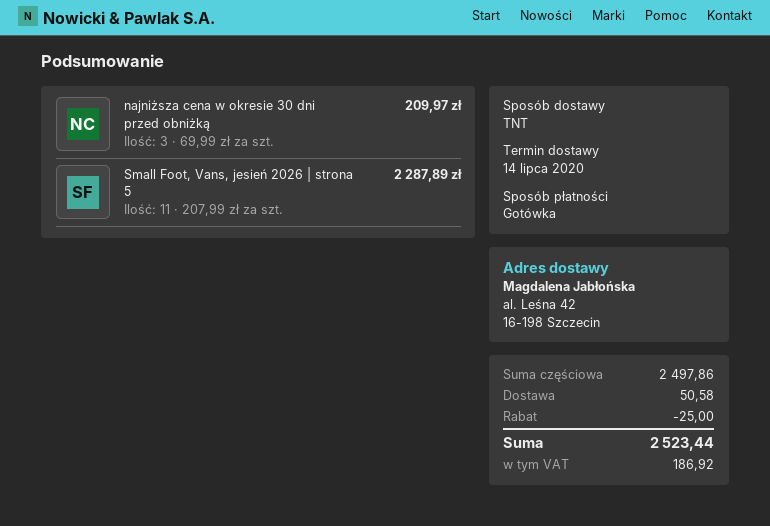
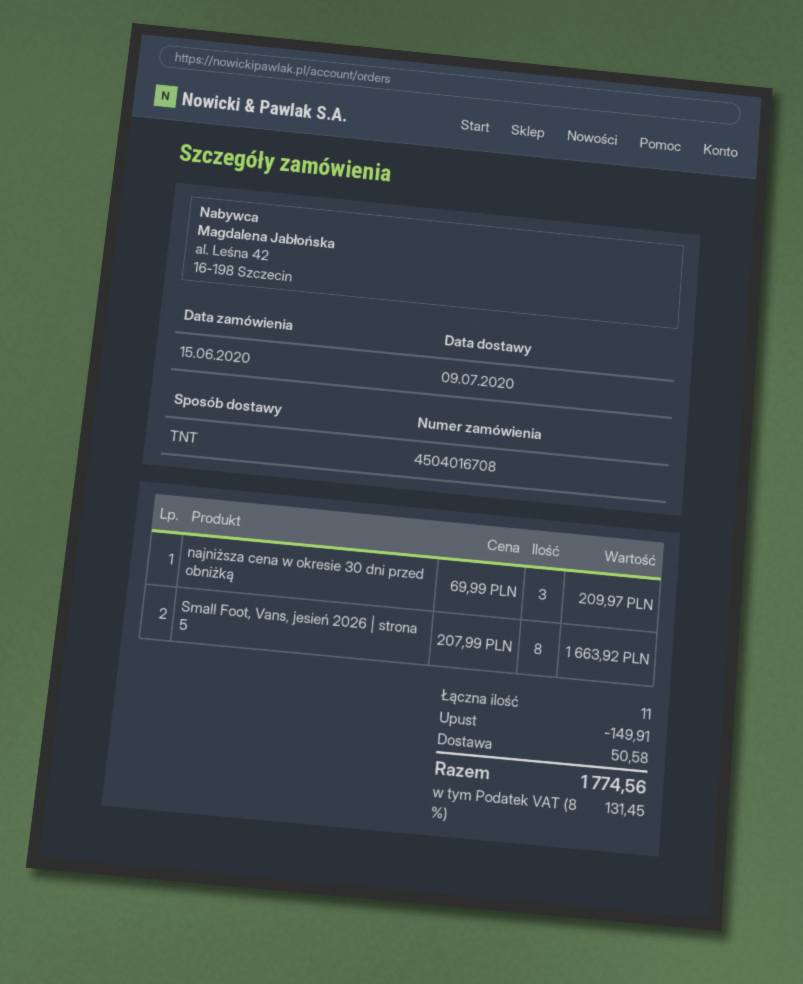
delivery date: 2020-07-14 -> 2020-07-09
Small Foot, Vans, jesień 2026 | strona 5: 11 x 207.99 = 2287.89 -> 8 x 207.99 = 1663.92
discount: 25.00 -> 149.91
tax: 186.92 -> 131.45
total: 2523.44 -> 1774.56

